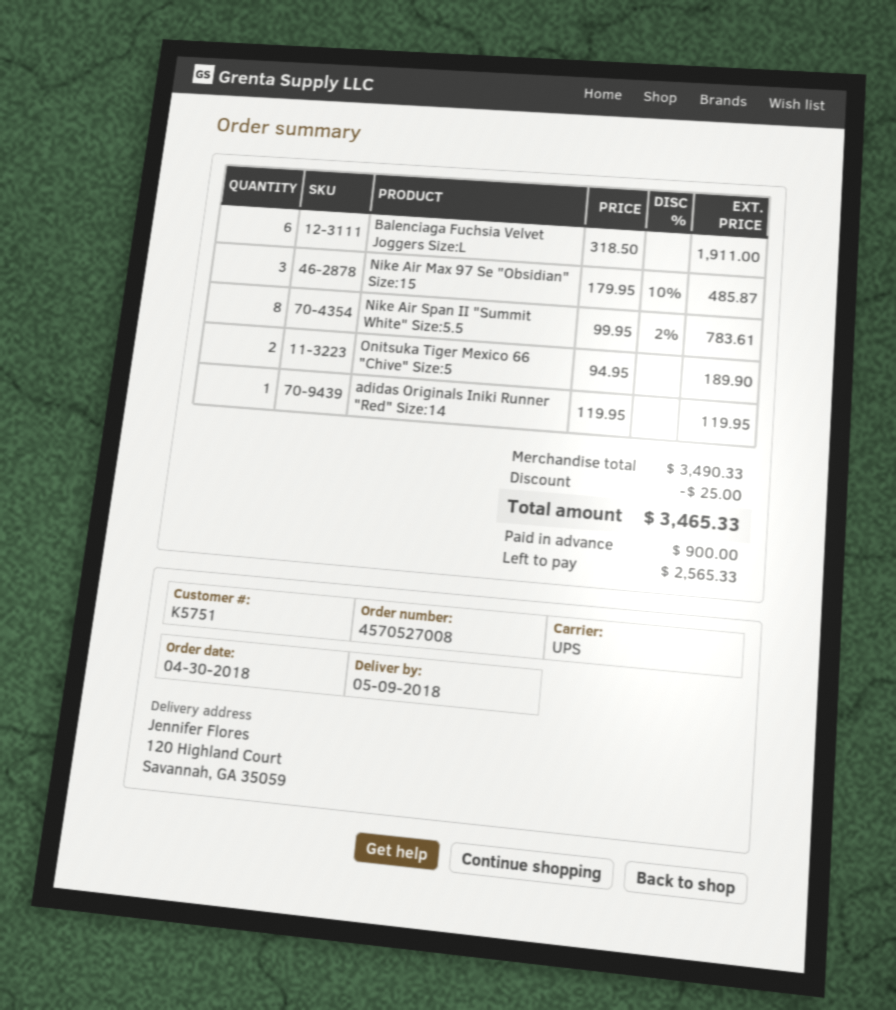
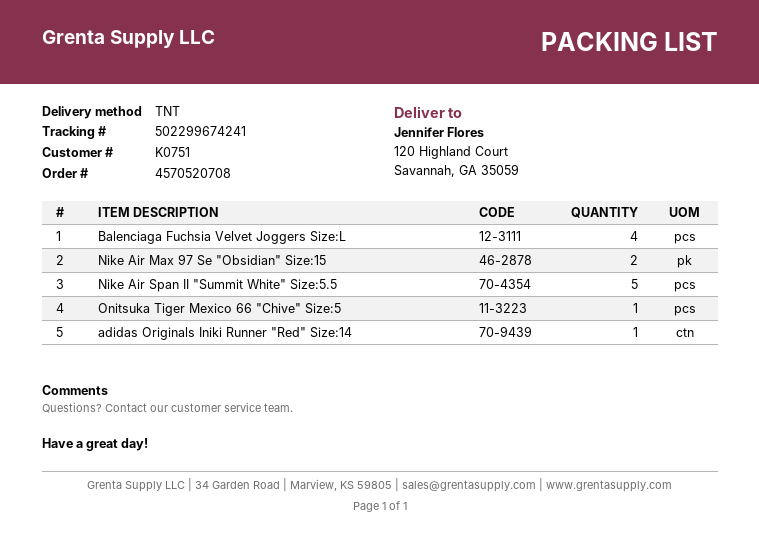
order number: 4570527008 -> 4570520708
customer number: K5751 -> K0751
shipping method: UPS -> TNT
Balenciaga Fuchsia Velvet Joggers Size:L: 6 -> 4
Nike Air Max 97 Se "Obsidian" Size:15: 3 -> 2
Nike Air Span II "Summit White" Size:5.5: 8 -> 5
Onitsuka Tiger Mexico 66 "Chive" Size:5: 2 -> 1

